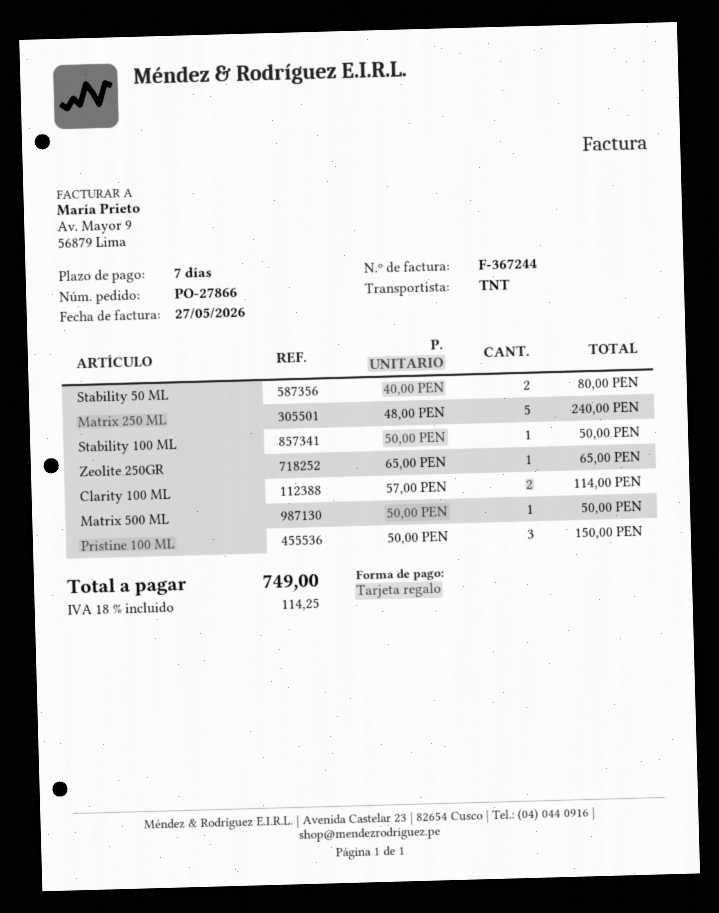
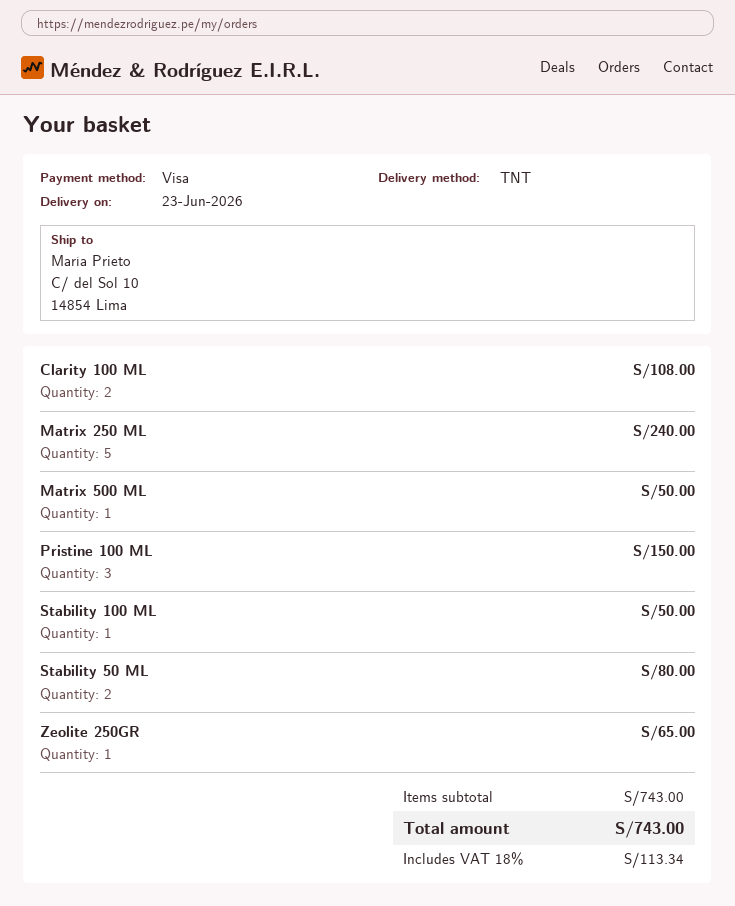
payment method: gift card -> Visa
Clarity 100 ML: 2 for 114.00 -> 2 for 108.00
tax: 18% = 114.25 -> 18% = 113.34
total: 749.00 -> 743.00

